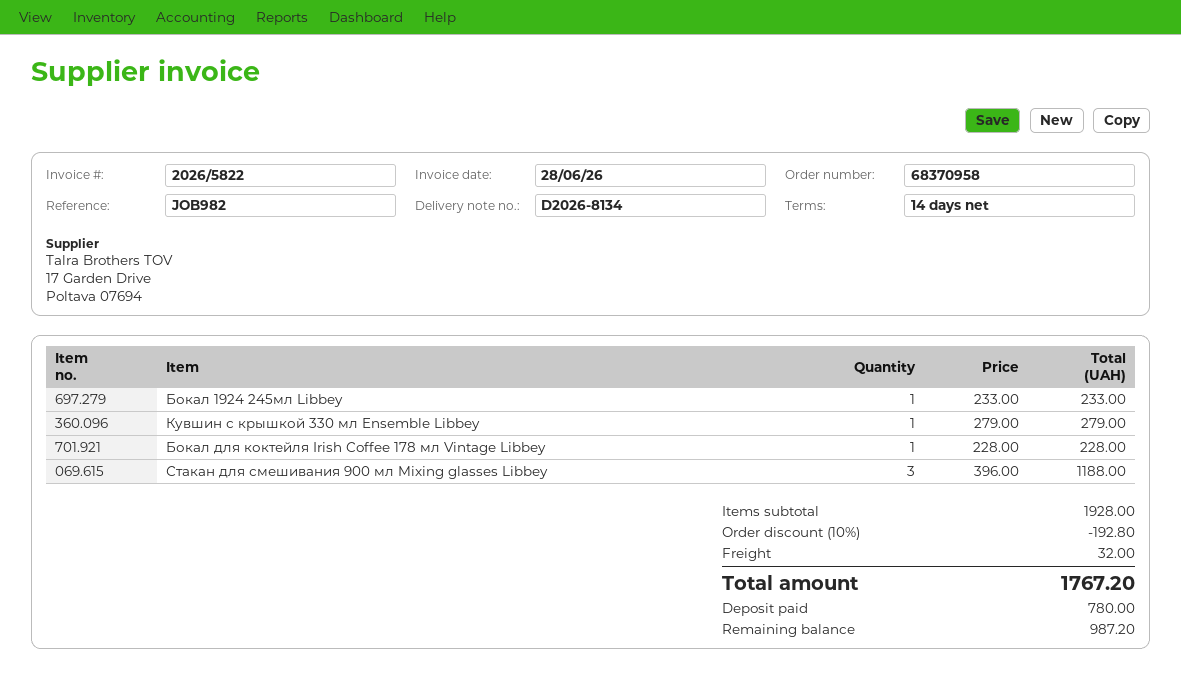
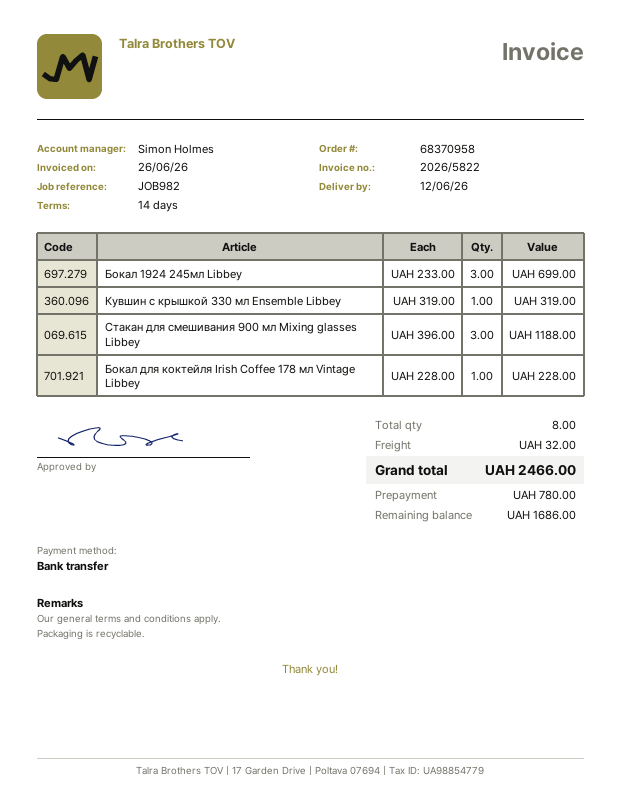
invoice date: 2026-06-28 -> 2026-06-26
Бокал 1924 245мл Libbey: 1 x 233.00 = 233.00 -> 3 x 233.00 = 699.00
Кувшин с крышкой 330 мл Ensemble Libbey: 1 x 279.00 = 279.00 -> 1 x 319.00 = 319.00
discount: 10% = 192.80 -> none
total: 1767.20 -> 2466.00
balance: 987.20 -> 1686.00

